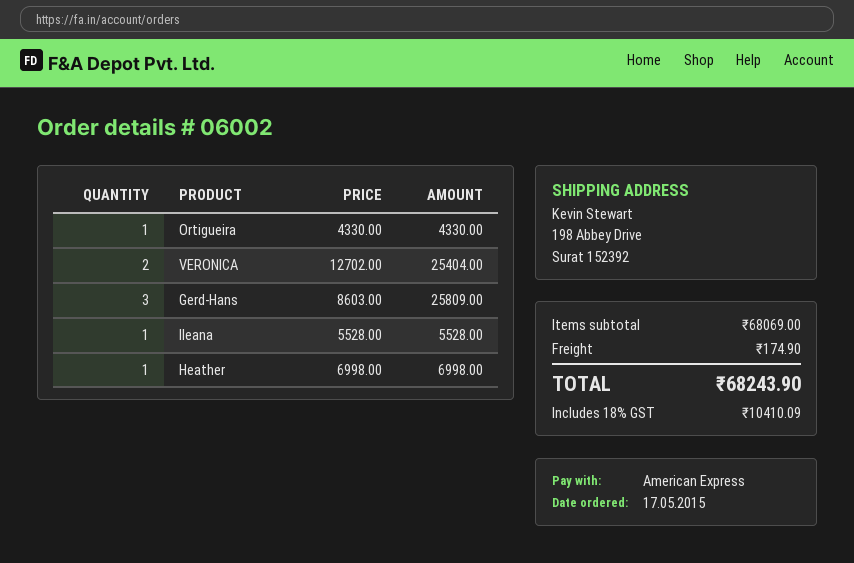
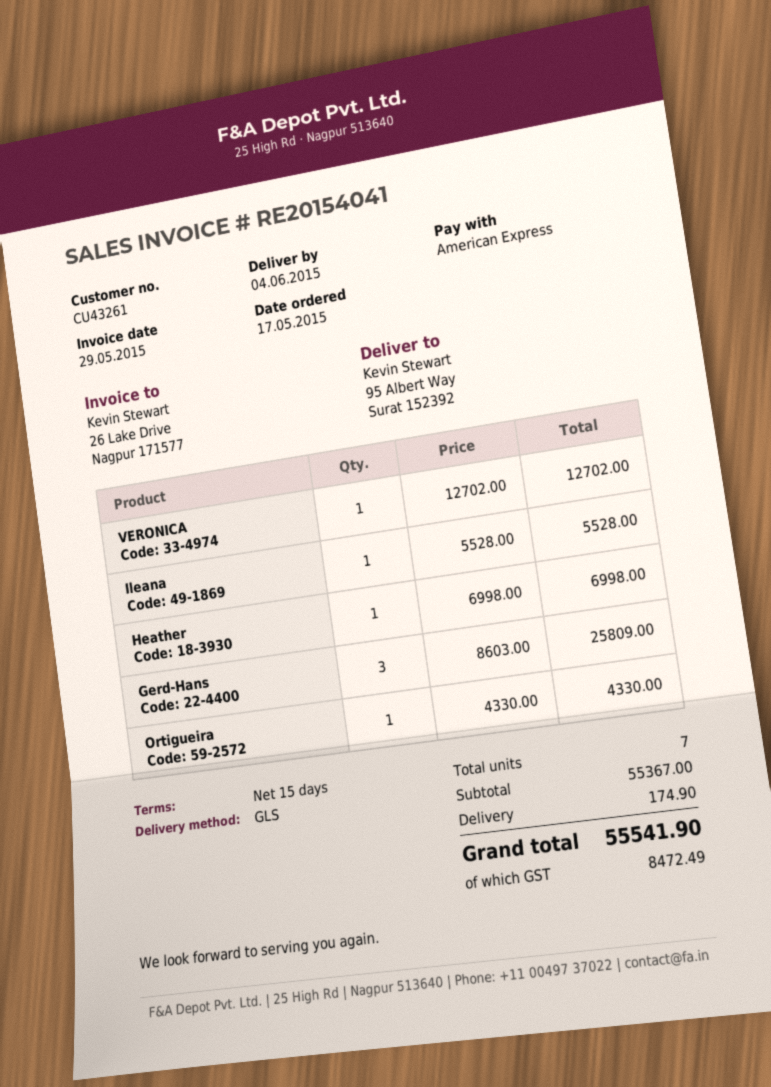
ship to: 198 Abbey Drive, Surat 152392 -> 95 Albert Way, Surat 152392
VERONICA: 2 x 12702.00 = 25404.00 -> 1 x 12702.00 = 12702.00
subtotal: 68069.00 -> 55367.00
tax: 10410.09 -> 8472.49
total: 68243.90 -> 55541.90

